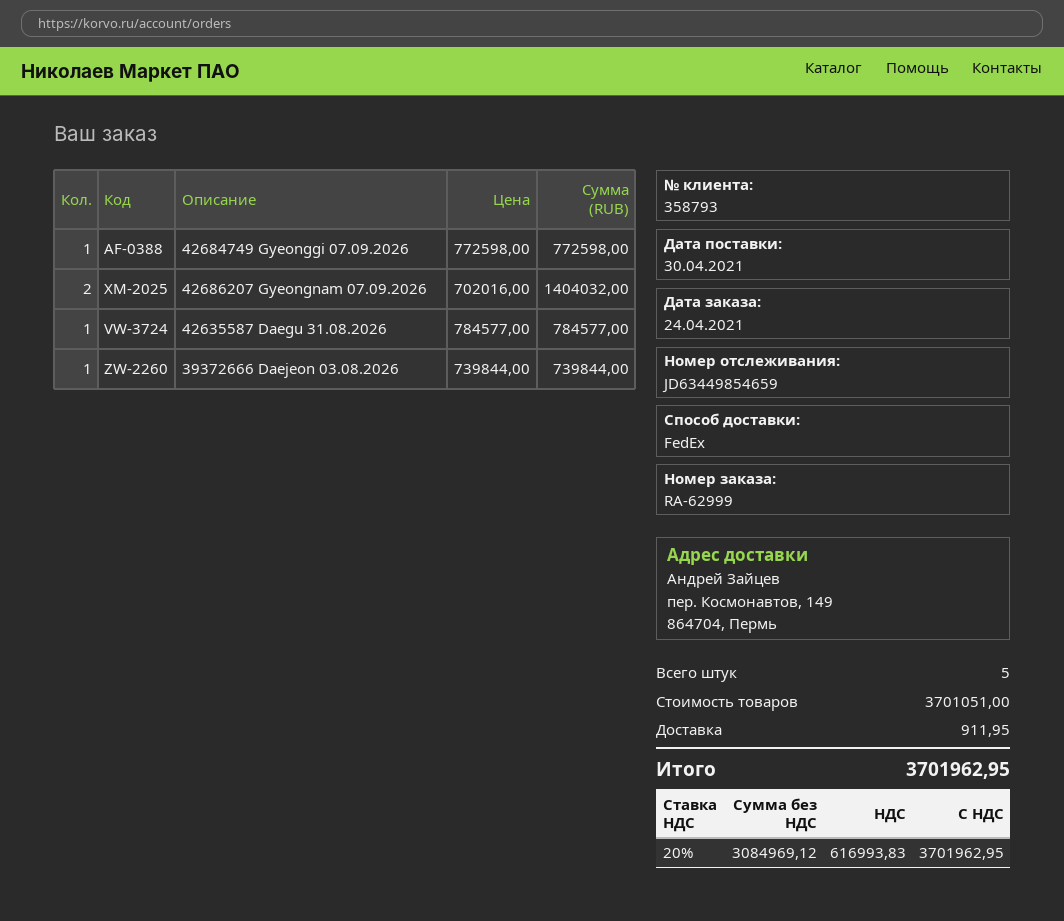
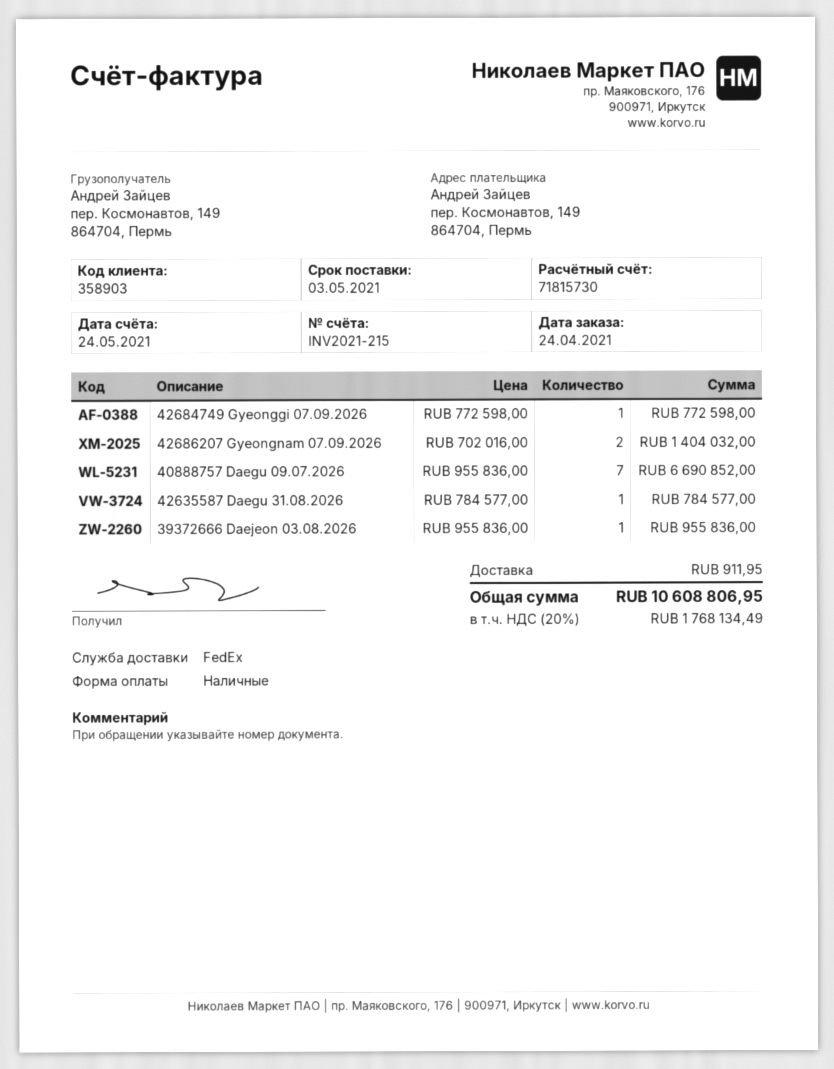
delivery date: 2021-04-30 -> 2021-05-03
customer number: 358793 -> 358903
39372666 Daejeon 03.08.2026: 1 x 739844.00 = 739844.00 -> 1 x 955836.00 = 955836.00
40888757 Daegu 09.07.2026: none -> 7 x 955836.00 = 6690852.00
tax: 20% = 616993.83 -> 20% = 1768134.49
total: 3701962.95 -> 10608806.95

